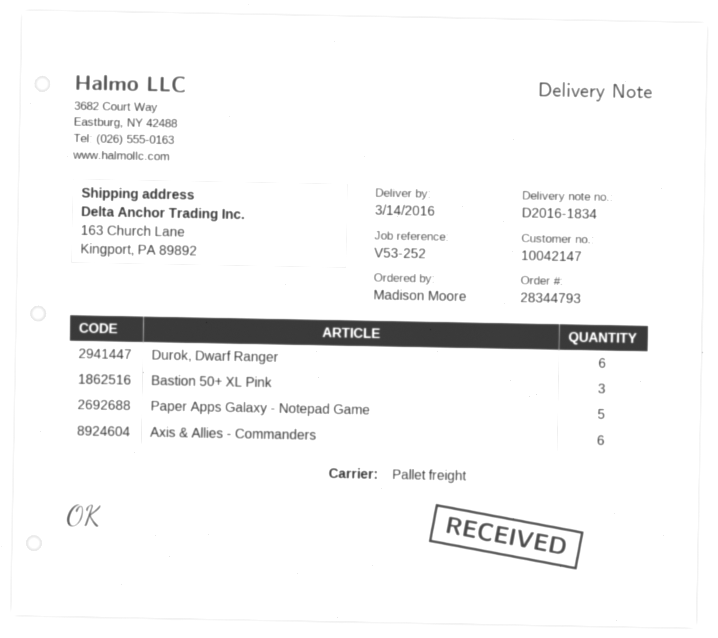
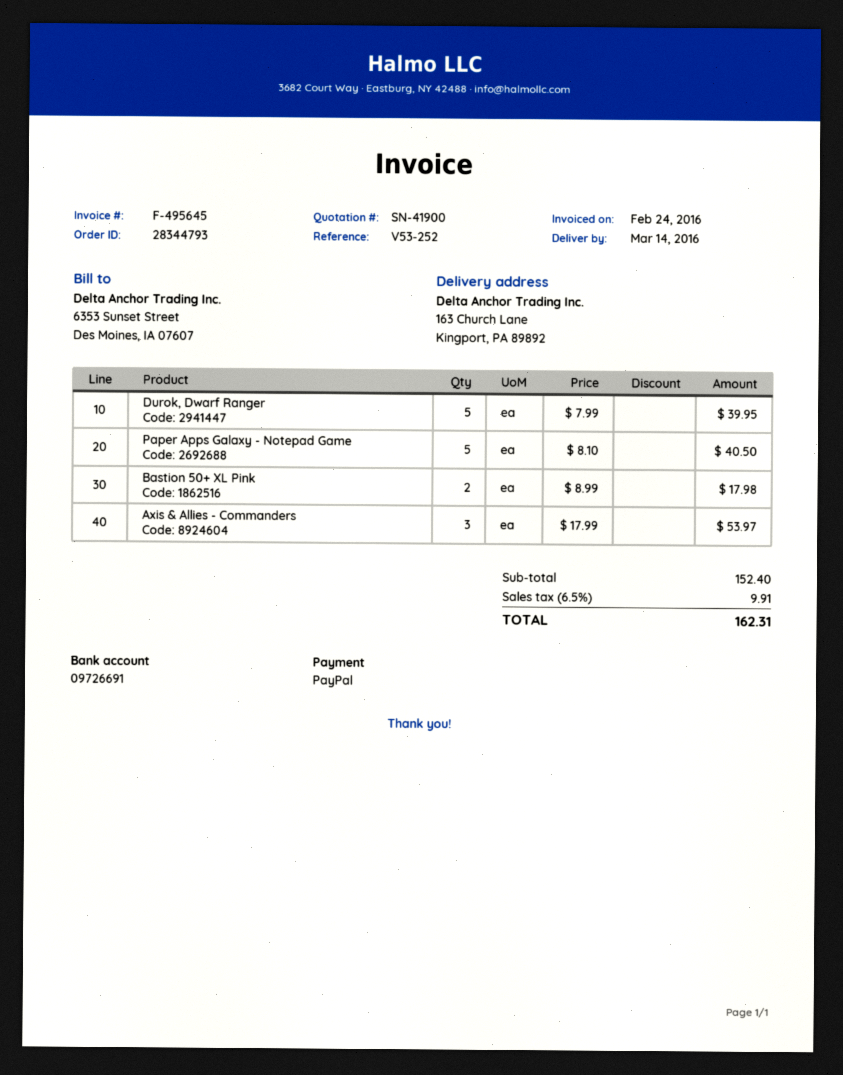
Durok, Dwarf Ranger: 6 -> 5
Bastion 50+ XL Pink: 3 -> 2
Axis & Allies - Commanders: 6 -> 3

